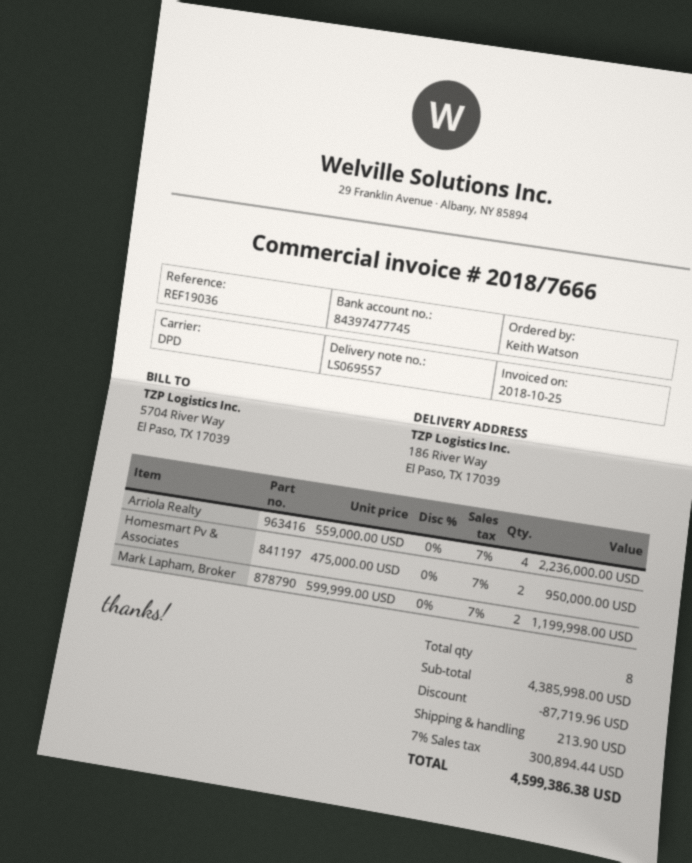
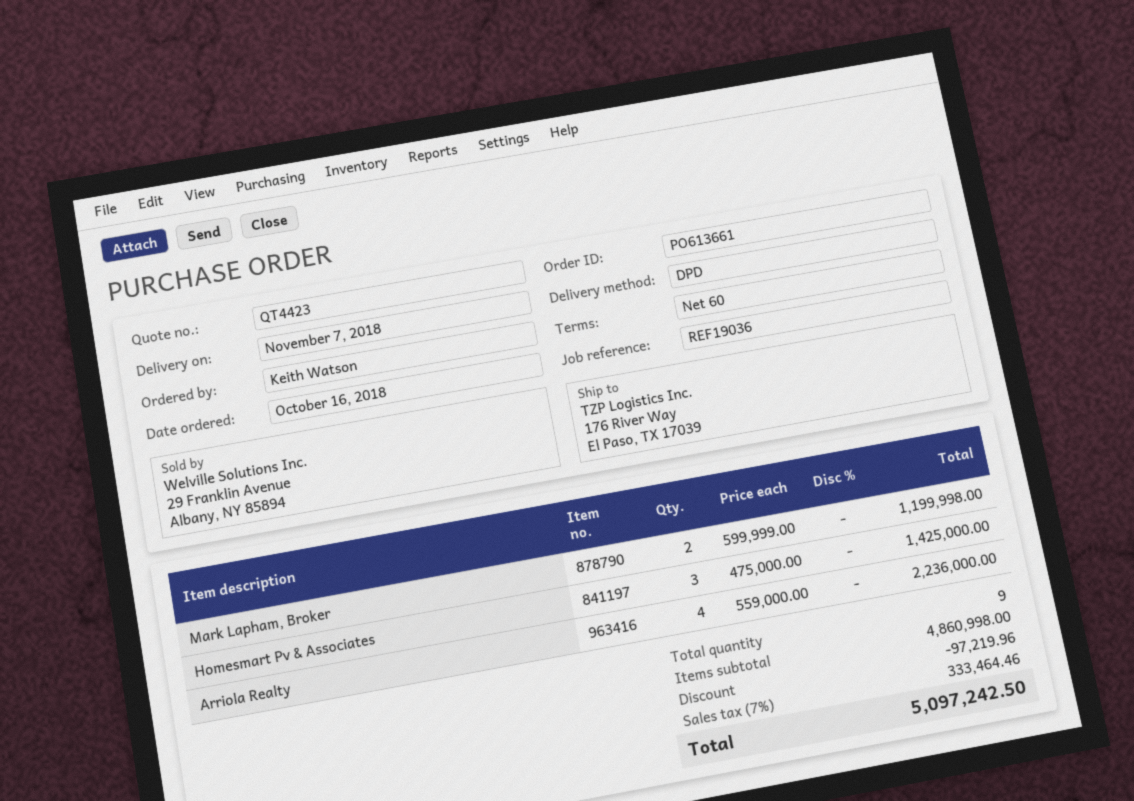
ship to: 186 River Way, El Paso, TX 17039 -> 176 River Way, El Paso, TX 17039
Homesmart Pv & Associates: 2 x 475000.00 = 950000.00 -> 3 x 475000.00 = 1425000.00
total quantity: 8 -> 9
subtotal: 4385998.00 -> 4860998.00
discount: 87719.96 -> 97219.96
shipping: 213.90 -> none
tax: 7% = 300894.44 -> 7% = 333464.46
total: 4599386.38 -> 5097242.50

